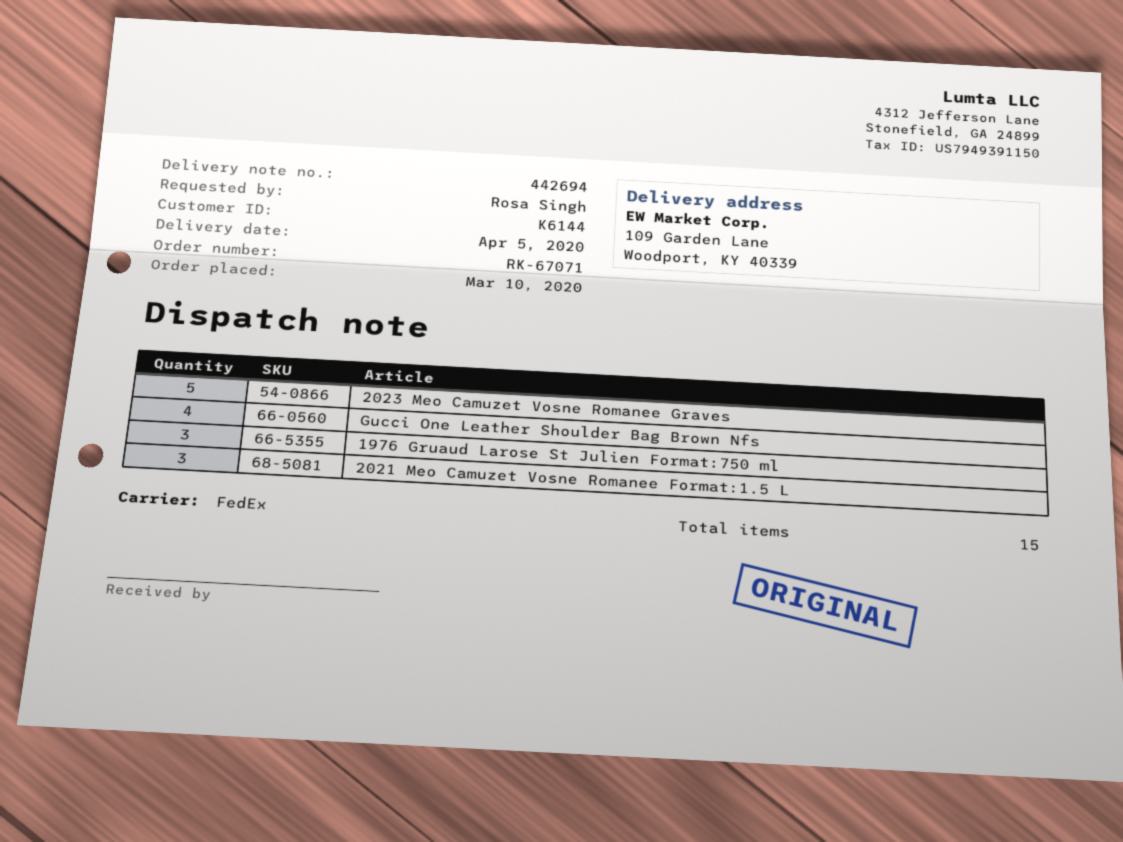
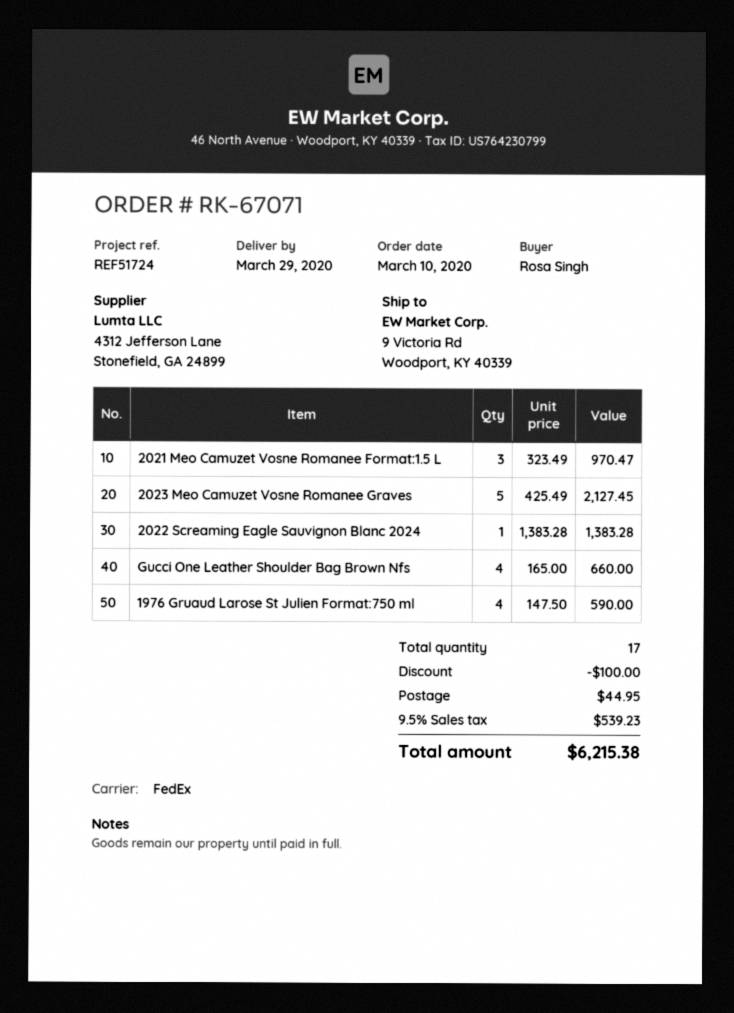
delivery date: 2020-04-05 -> 2020-03-29
ship to: 109 Garden Lane, Woodport, KY 40339 -> 9 Victoria Rd, Woodport, KY 40339
1976 Gruaud Larose St Julien Format:750 ml: 3 -> 4
2022 Screaming Eagle Sauvignon Blanc 2024: none -> 1
total quantity: 15 -> 17

